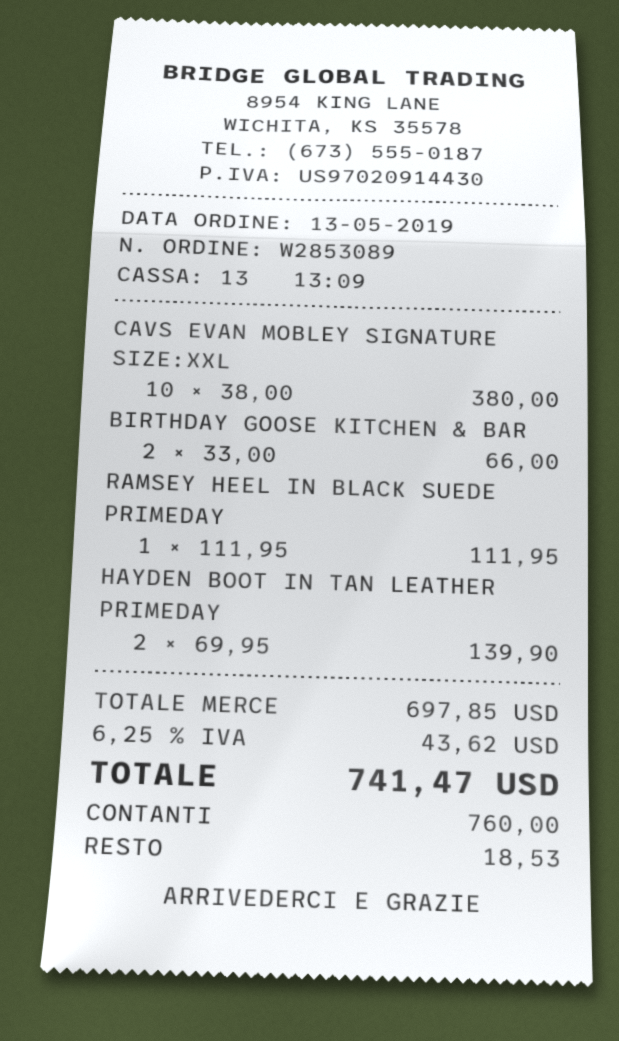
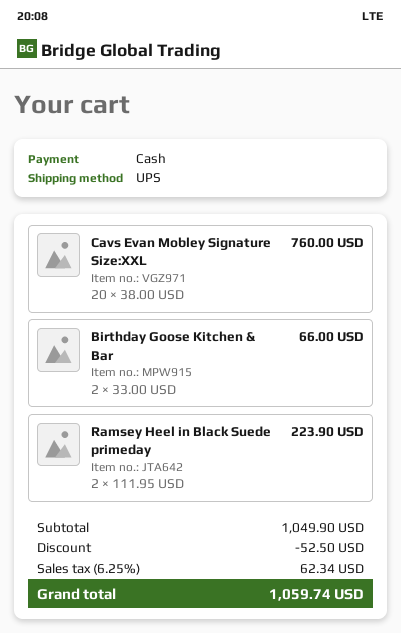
CAVS EVAN MOBLEY SIGNATURE SIZE:XXL: 10 x 38.00 = 380.00 -> 20 x 38.00 = 760.00
RAMSEY HEEL IN BLACK SUEDE PRIMEDAY: 1 x 111.95 = 111.95 -> 2 x 111.95 = 223.90
HAYDEN BOOT IN TAN LEATHER PRIMEDAY: 2 x 69.95 = 139.90 -> none
subtotal: 697.85 -> 1049.90
discount: none -> 52.50
tax: 6.25% = 43.62 -> 6.25% = 62.34
total: 741.47 -> 1059.74

